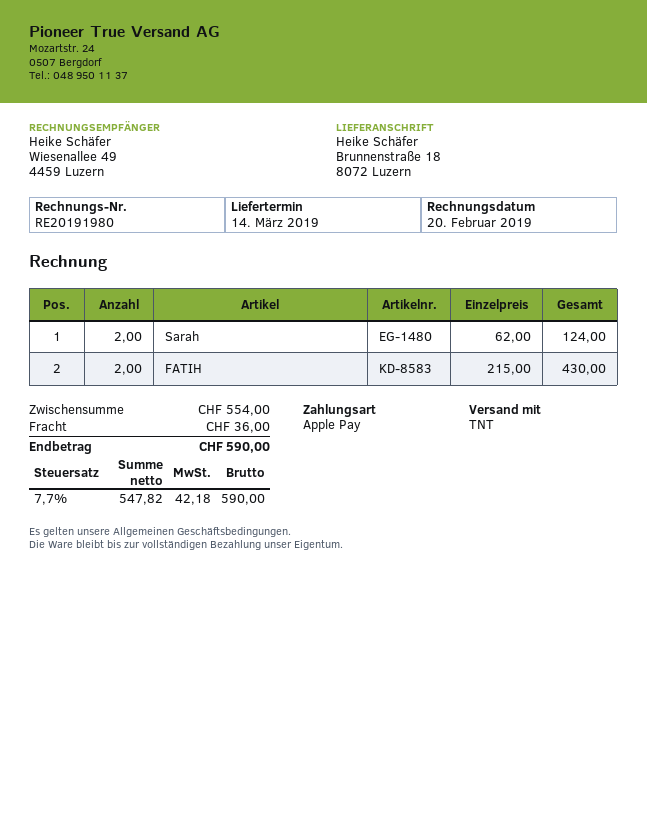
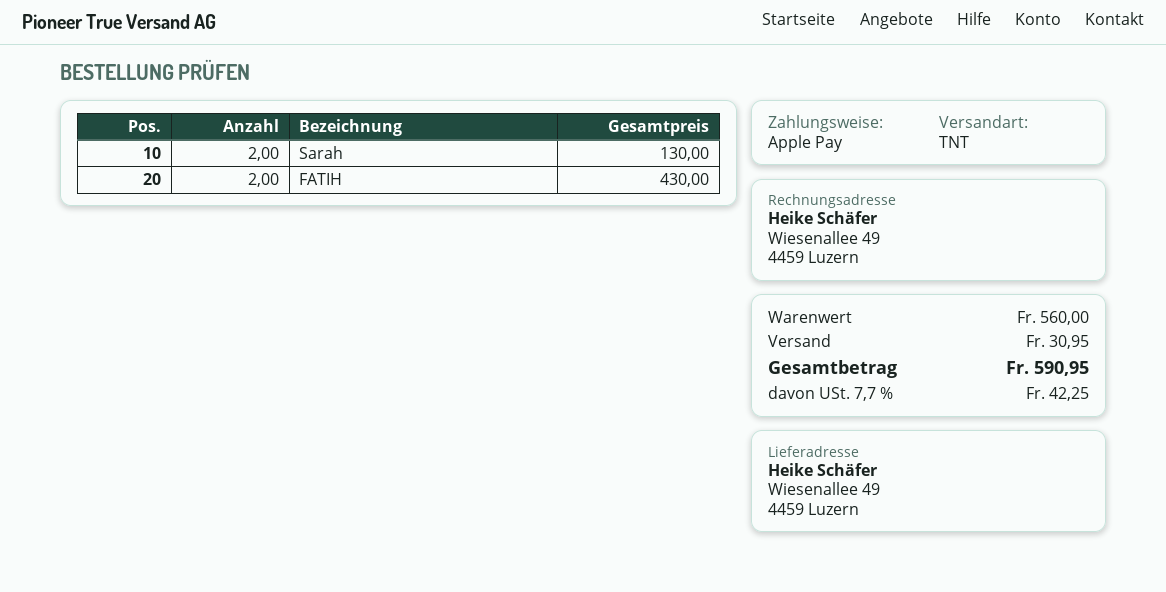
ship to: Brunnenstraße 18, 8072 Luzern -> Wiesenallee 49, 4459 Luzern
Sarah: 2 for 124.00 -> 2 for 130.00
subtotal: 554.00 -> 560.00
shipping: 36.00 -> 30.95
tax: 7.7% = 42.18 -> 7.7% = 42.25
total: 590.00 -> 590.95

